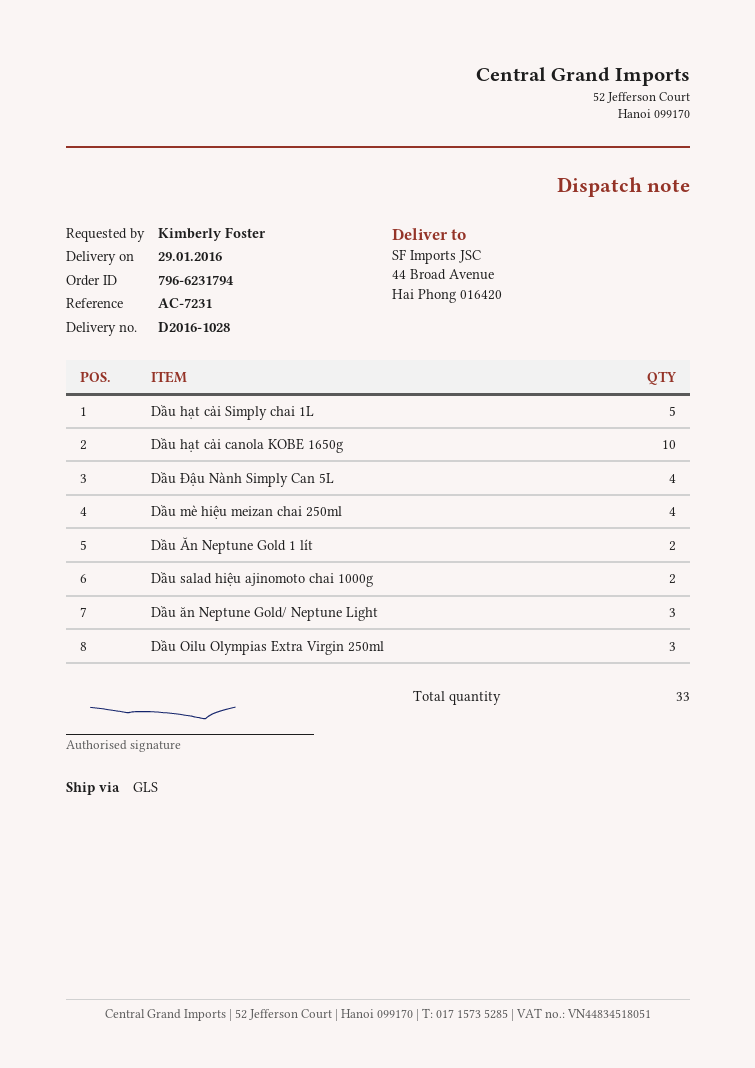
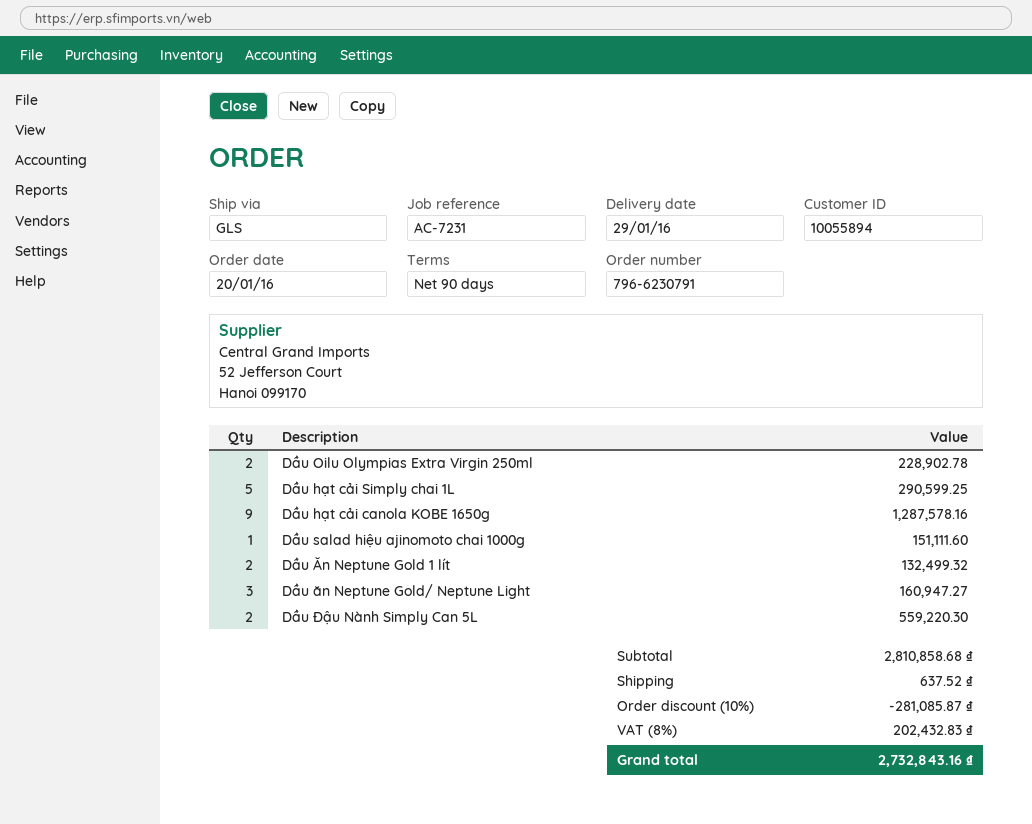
order number: 796-6231794 -> 796-6230791
Dầu hạt cải canola KOBE 1650g: 10 -> 9
Dầu Đậu Nành Simply Can 5L: 4 -> 2
Dầu mè hiệu meizan chai 250ml: 4 -> none
Dầu salad hiệu ajinomoto chai 1000g: 2 -> 1
Dầu Oilu Olympias Extra Virgin 250ml: 3 -> 2

